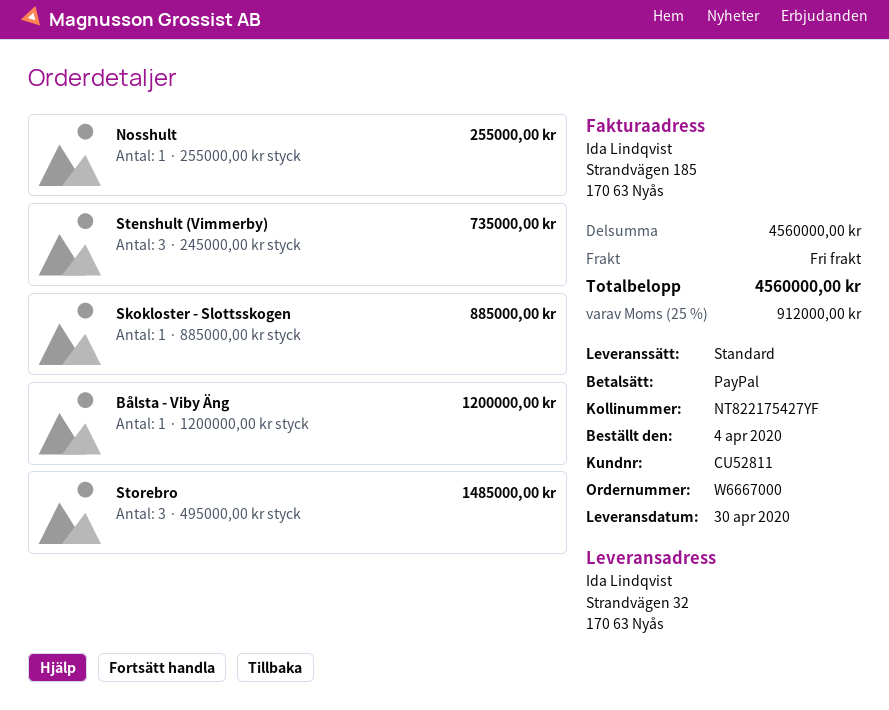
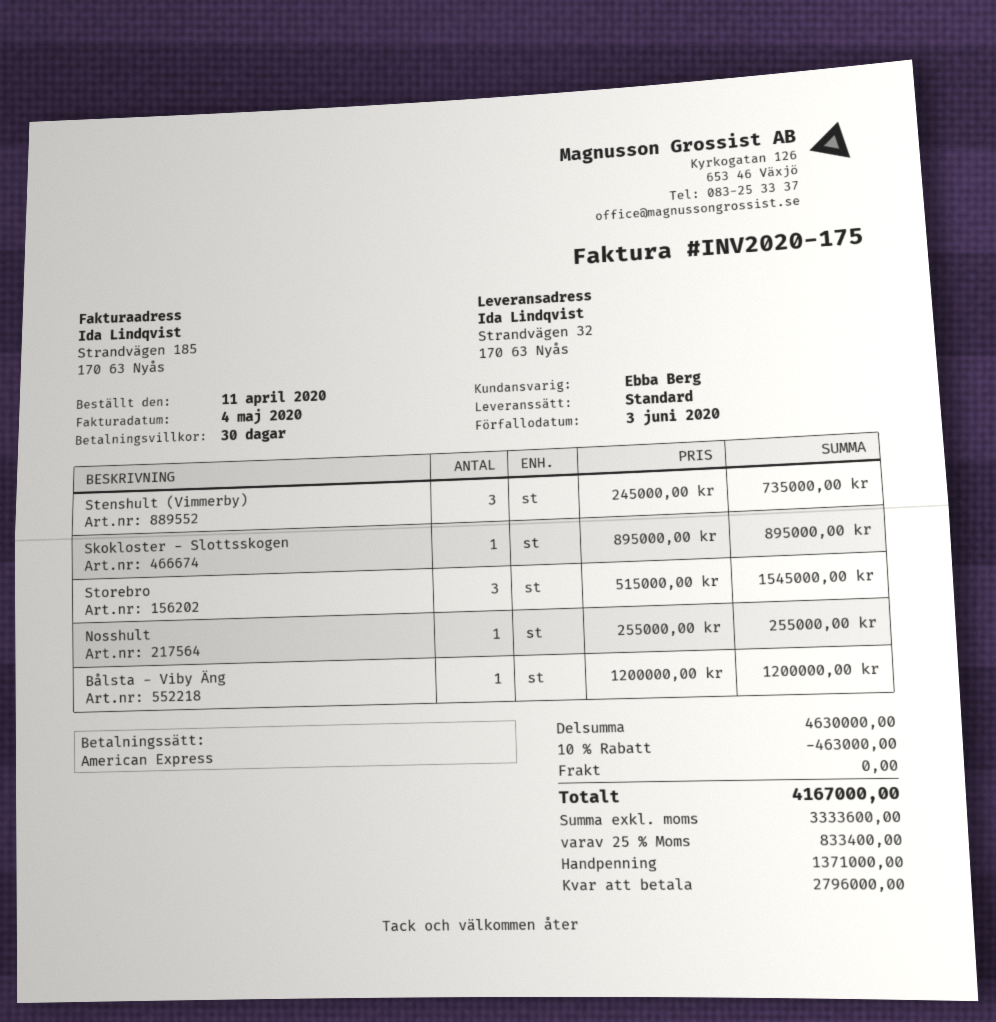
order date: 2020-04-04 -> 2020-04-11
payment method: PayPal -> American Express
Skokloster - Slottsskogen: 1 x 885000.00 = 885000.00 -> 1 x 895000.00 = 895000.00
Storebro: 3 x 495000.00 = 1485000.00 -> 3 x 515000.00 = 1545000.00
subtotal: 4560000.00 -> 4630000.00
discount: none -> 10% = 463000.00
tax: 25% = 912000.00 -> 25% = 833400.00
total: 4560000.00 -> 4167000.00

